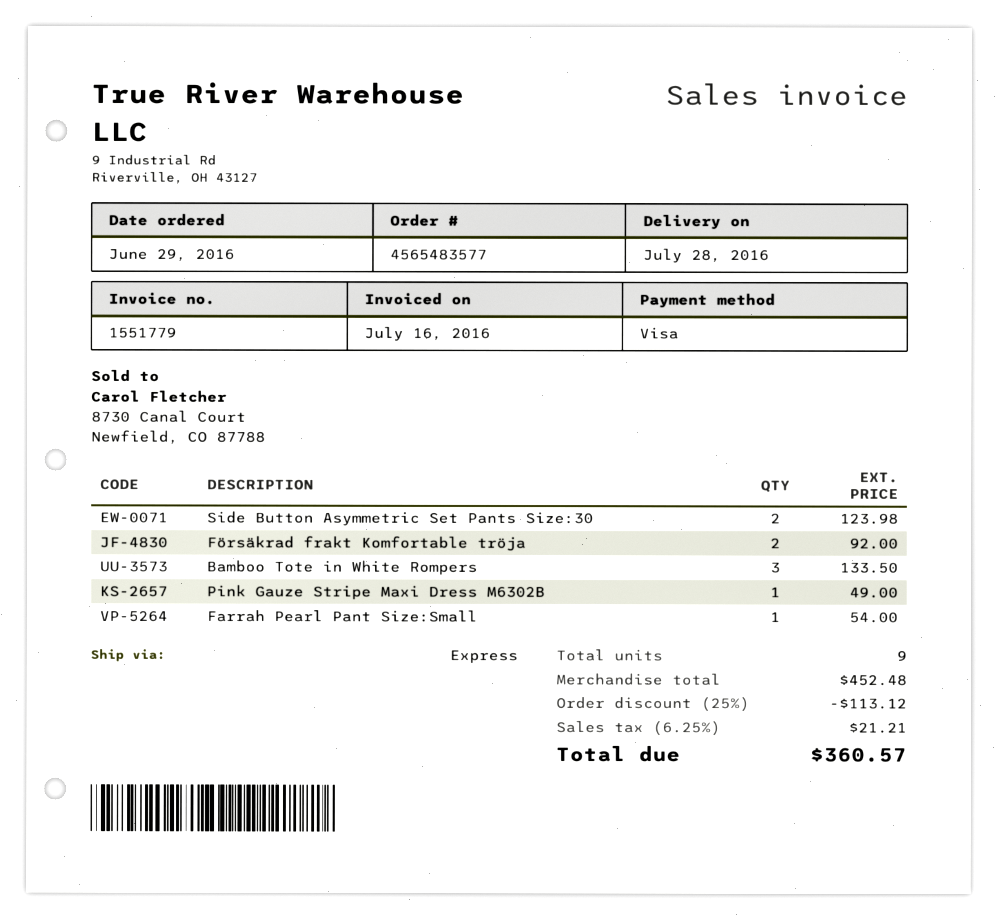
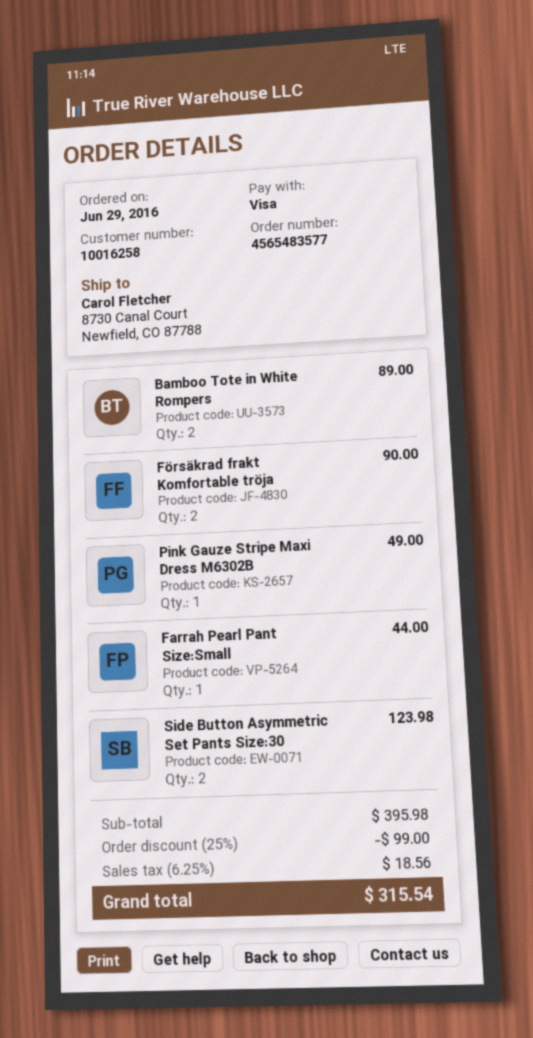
Försäkrad frakt Komfortable tröja: 2 for 92.00 -> 2 for 90.00
Bamboo Tote in White Rompers: 3 for 133.50 -> 2 for 89.00
Farrah Pearl Pant Size:Small: 1 for 54.00 -> 1 for 44.00
subtotal: 452.48 -> 395.98
discount: 25% = 113.12 -> 25% = 99.00
tax: 6.25% = 21.21 -> 6.25% = 18.56
total: 360.57 -> 315.54

